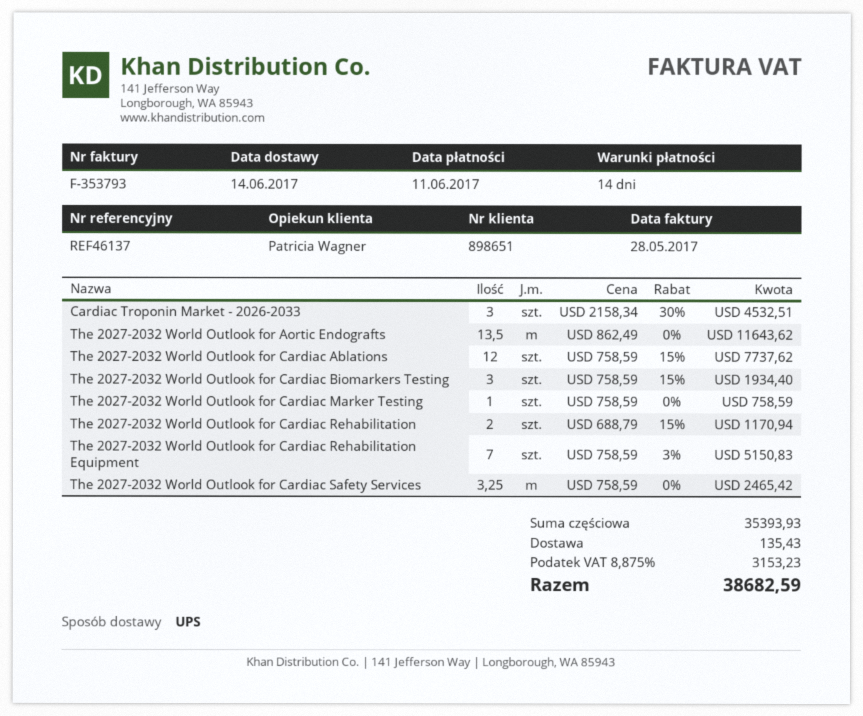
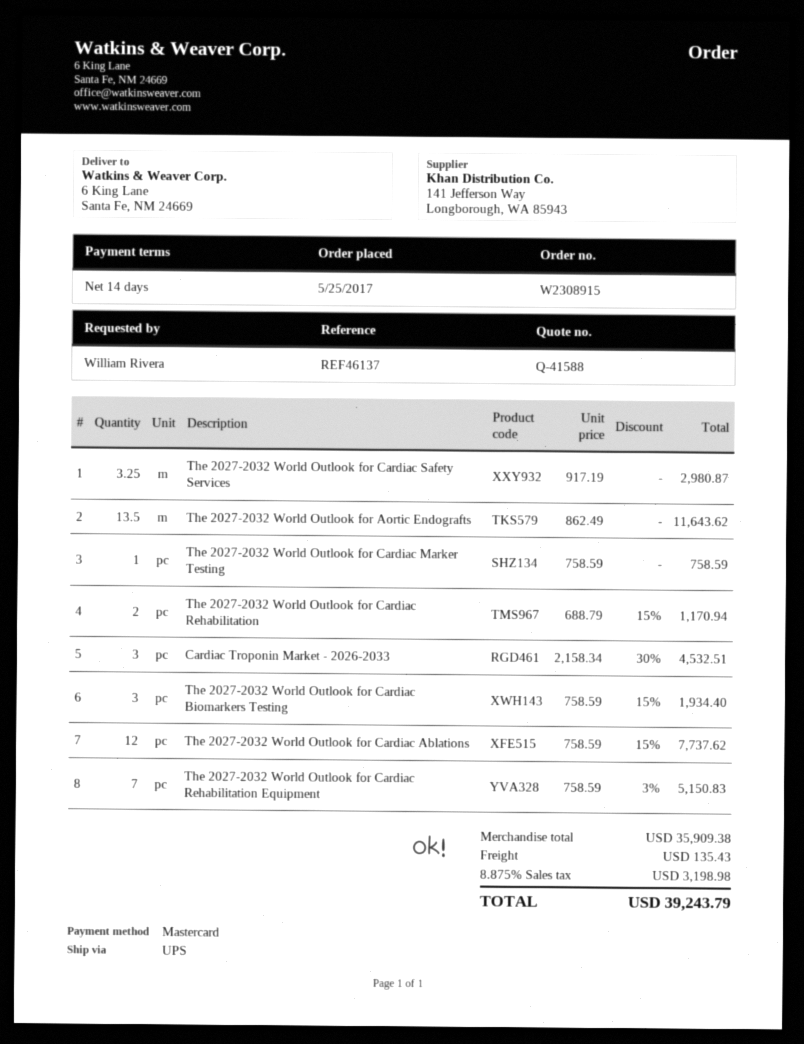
The 2027-2032 World Outlook for Cardiac Safety Services: 3.25 x 758.59 = 2465.42 -> 3.25 x 917.19 = 2980.87
subtotal: 35393.93 -> 35909.38
tax: 8.875% = 3153.23 -> 8.875% = 3198.98
total: 38682.59 -> 39243.79

